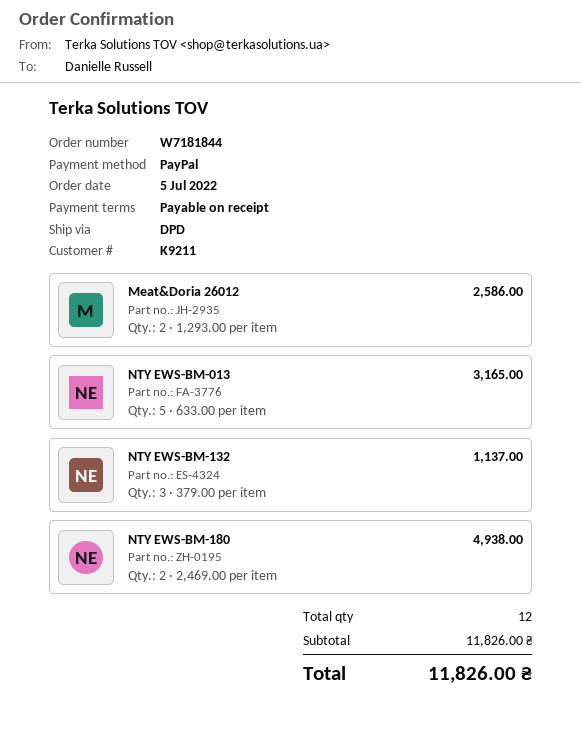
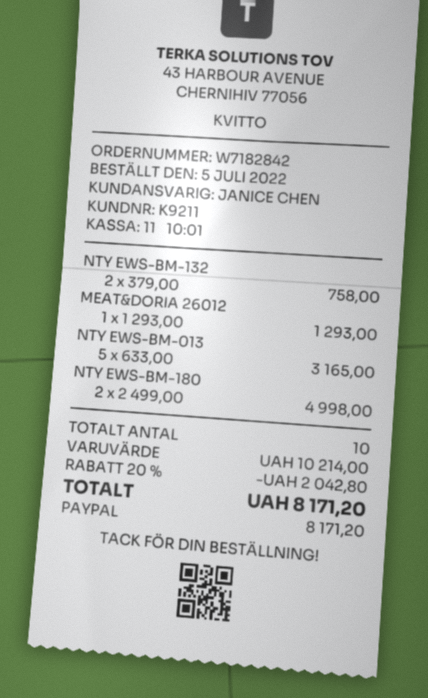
order number: W7181844 -> W7182842
Meat&Doria 26012: 2 x 1293.00 = 2586.00 -> 1 x 1293.00 = 1293.00
NTY EWS-BM-132: 3 x 379.00 = 1137.00 -> 2 x 379.00 = 758.00
NTY EWS-BM-180: 2 x 2469.00 = 4938.00 -> 2 x 2499.00 = 4998.00
total quantity: 12 -> 10
subtotal: 11826.00 -> 10214.00
discount: none -> 20% = 2042.80
total: 11826.00 -> 8171.20

